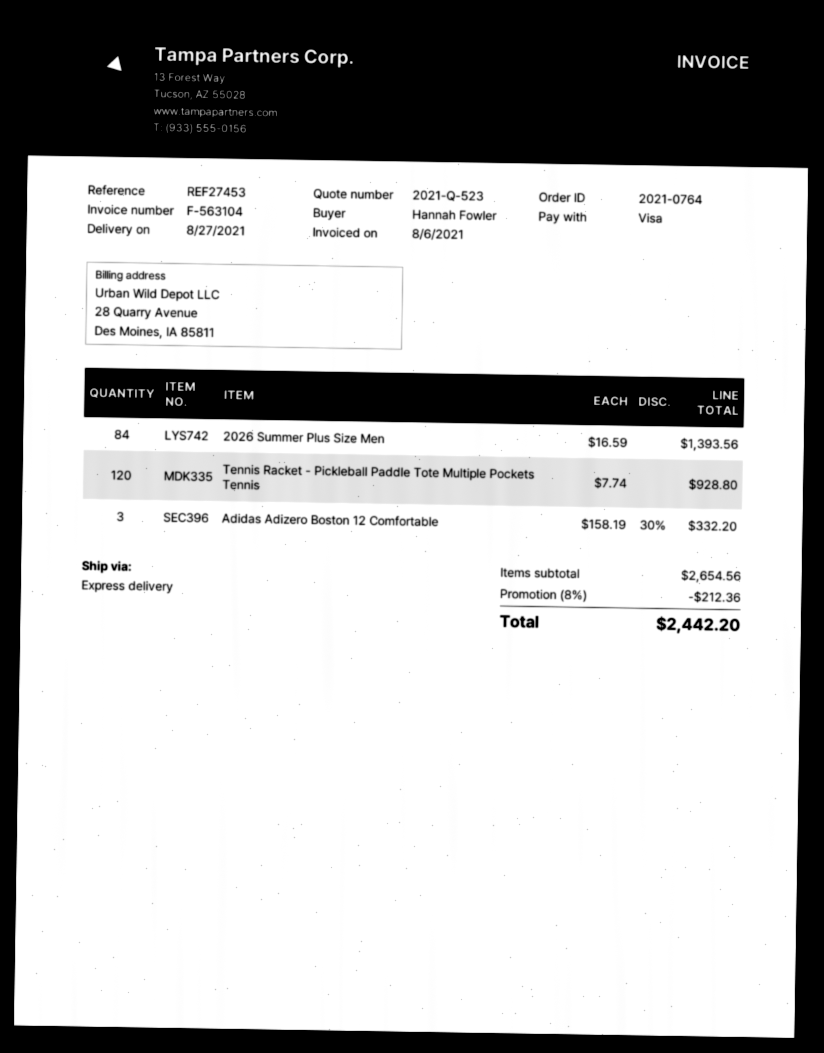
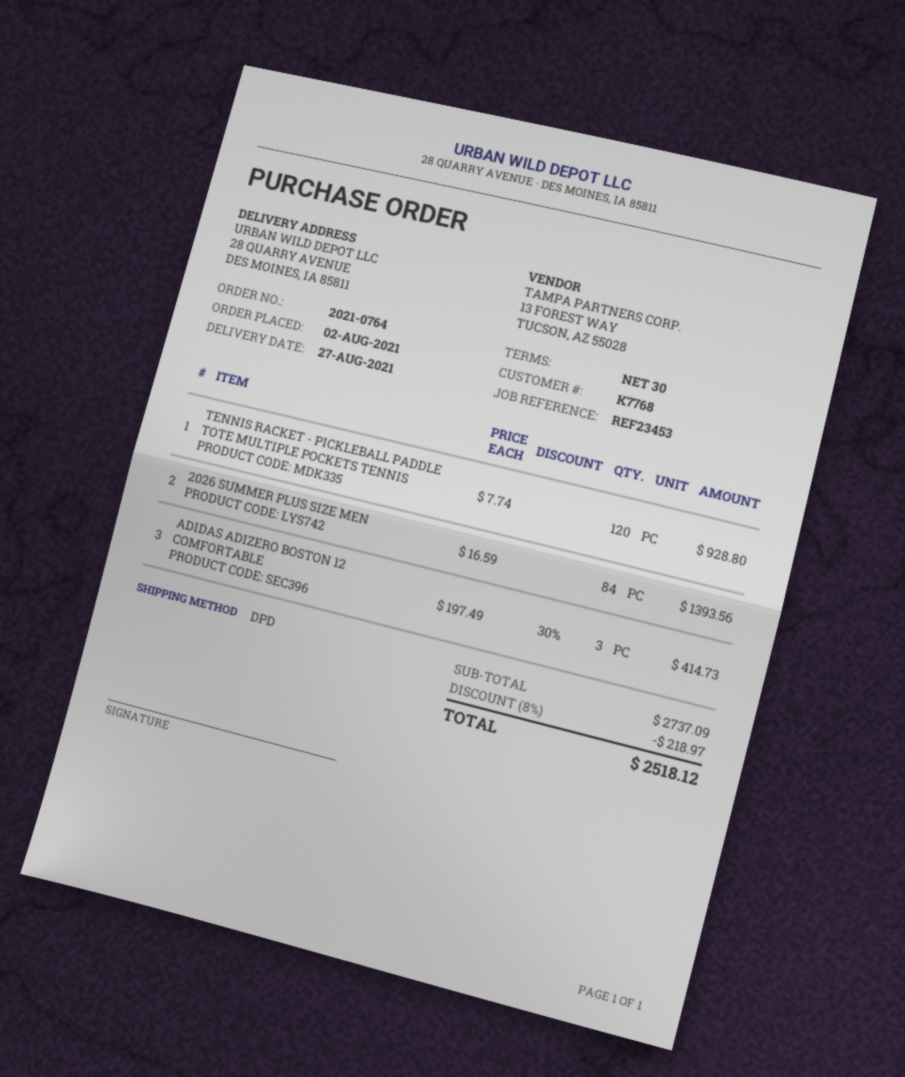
reference: REF27453 -> REF23453
shipping method: express -> DPD
Adidas Adizero Boston 12 Comfortable: 3 x 158.19 - 30% = 332.20 -> 3 x 197.49 - 30% = 414.73
subtotal: 2654.56 -> 2737.09
discount: 8% = 212.36 -> 8% = 218.97
total: 2442.20 -> 2518.12

